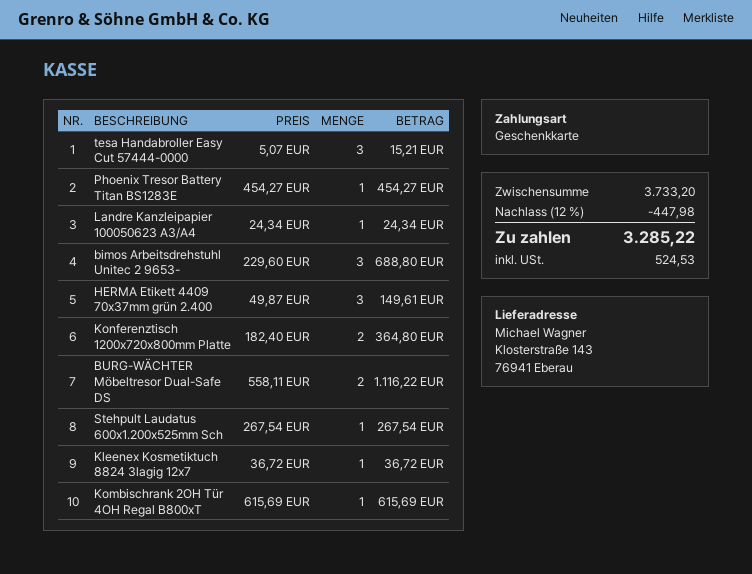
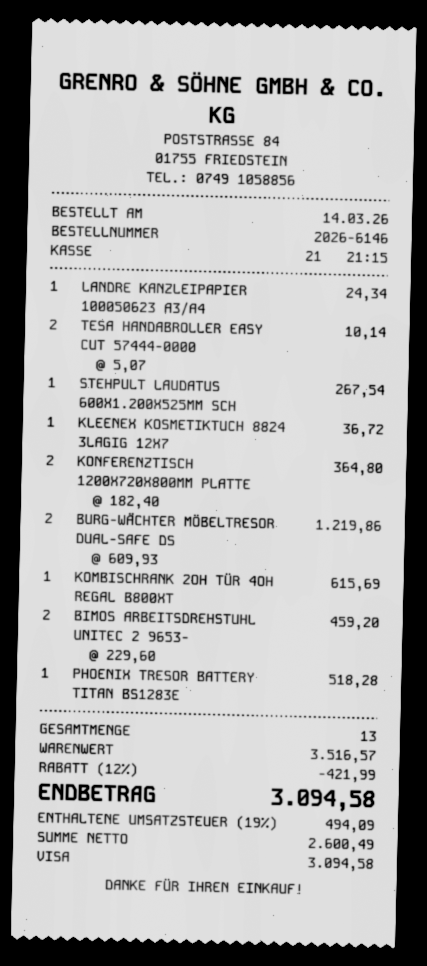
payment method: gift card -> Visa
tesa Handabroller Easy Cut 57444-0000: 3 x 5.07 = 15.21 -> 2 x 5.07 = 10.14
Phoenix Tresor Battery Titan BS1283E: 1 x 454.27 = 454.27 -> 1 x 518.28 = 518.28
bimos Arbeitsdrehstuhl Unitec 2 9653-: 3 x 229.60 = 688.80 -> 2 x 229.60 = 459.20
HERMA Etikett 4409 70x37mm grün 2.400: 3 x 49.87 = 149.61 -> none
BURG-WÄCHTER Möbeltresor Dual-Safe DS: 2 x 558.11 = 1116.22 -> 2 x 609.93 = 1219.86
subtotal: 3733.20 -> 3516.57
discount: 12% = 447.98 -> 12% = 421.99
tax: 524.53 -> 494.09
total: 3285.22 -> 3094.58

